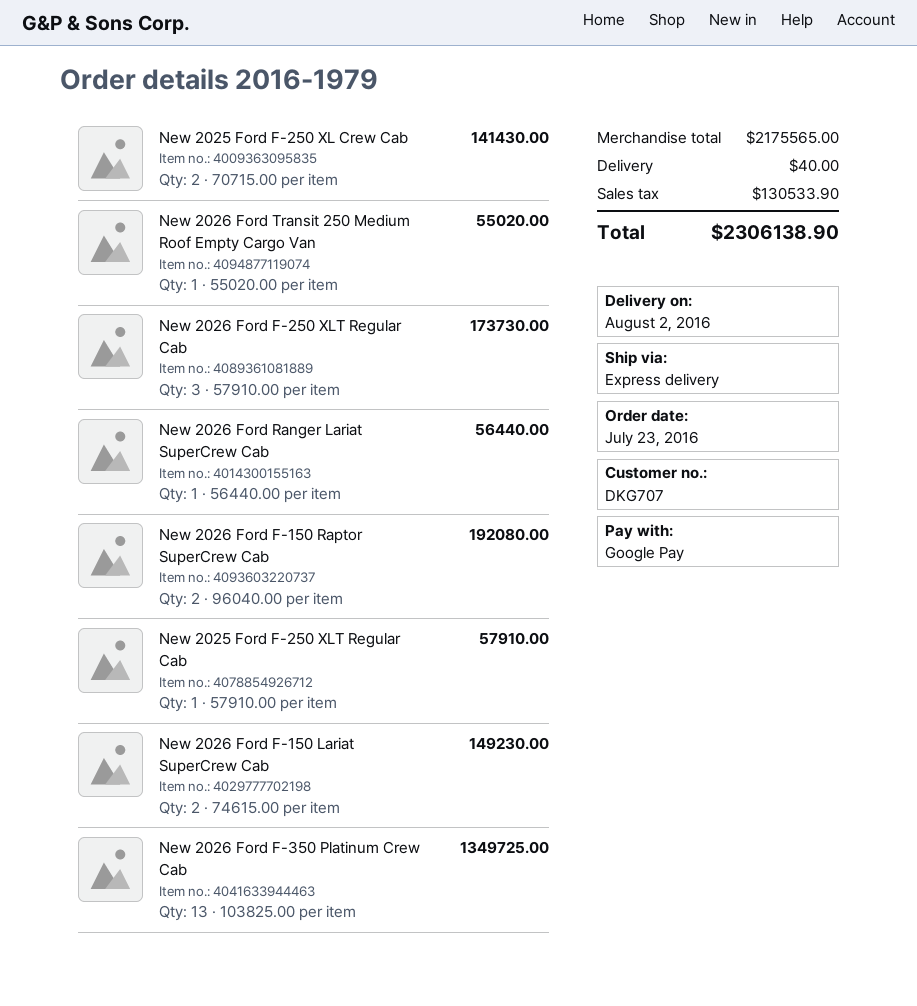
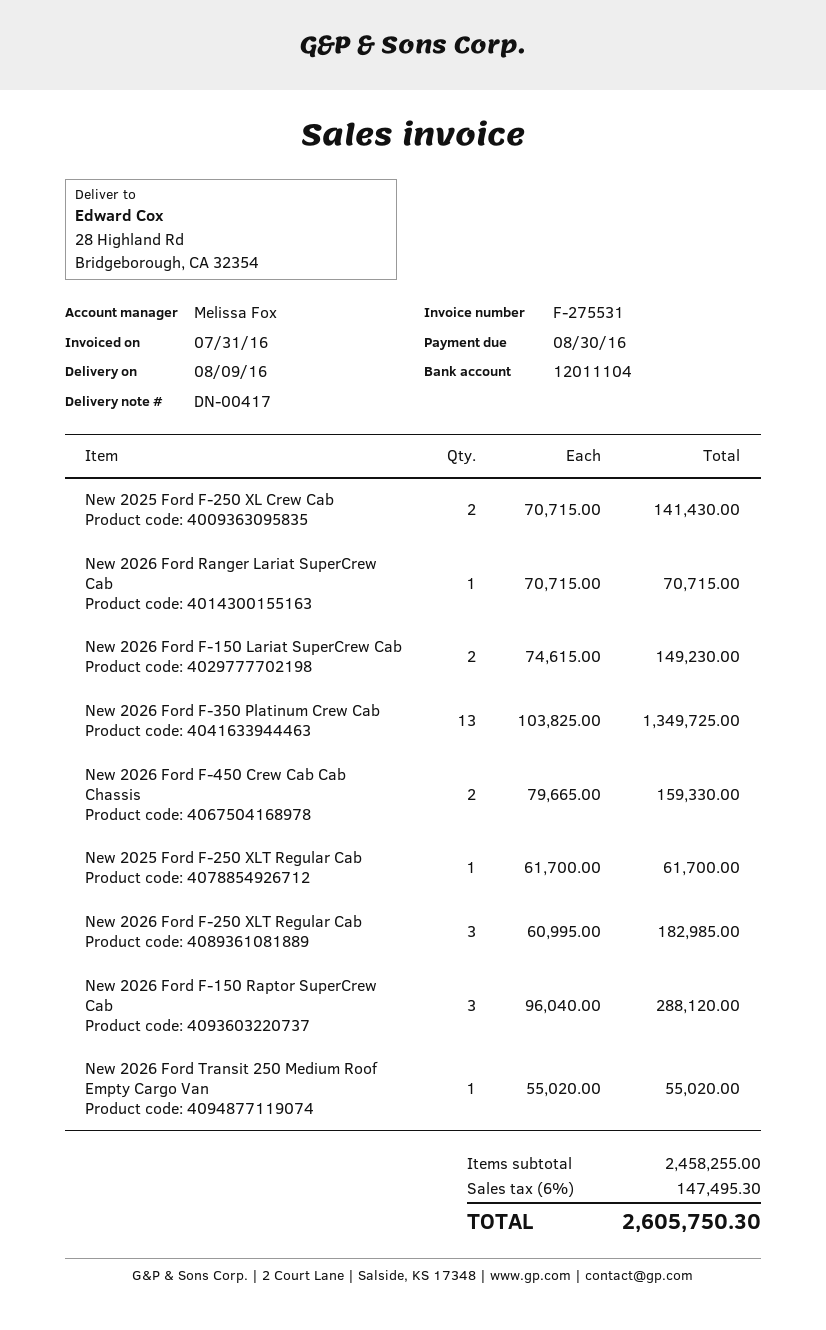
delivery date: 2016-08-02 -> 2016-08-09
New 2026 Ford F-250 XLT Regular Cab: 3 x 57910.00 = 173730.00 -> 3 x 60995.00 = 182985.00
New 2026 Ford Ranger Lariat SuperCrew Cab: 1 x 56440.00 = 56440.00 -> 1 x 70715.00 = 70715.00
New 2026 Ford F-150 Raptor SuperCrew Cab: 2 x 96040.00 = 192080.00 -> 3 x 96040.00 = 288120.00
New 2025 Ford F-250 XLT Regular Cab: 1 x 57910.00 = 57910.00 -> 1 x 61700.00 = 61700.00
New 2026 Ford F-450 Crew Cab Cab Chassis: none -> 2 x 79665.00 = 159330.00
subtotal: 2175565.00 -> 2458255.00
shipping: 40.00 -> none
tax: 130533.90 -> 147495.30
total: 2306138.90 -> 2605750.30

